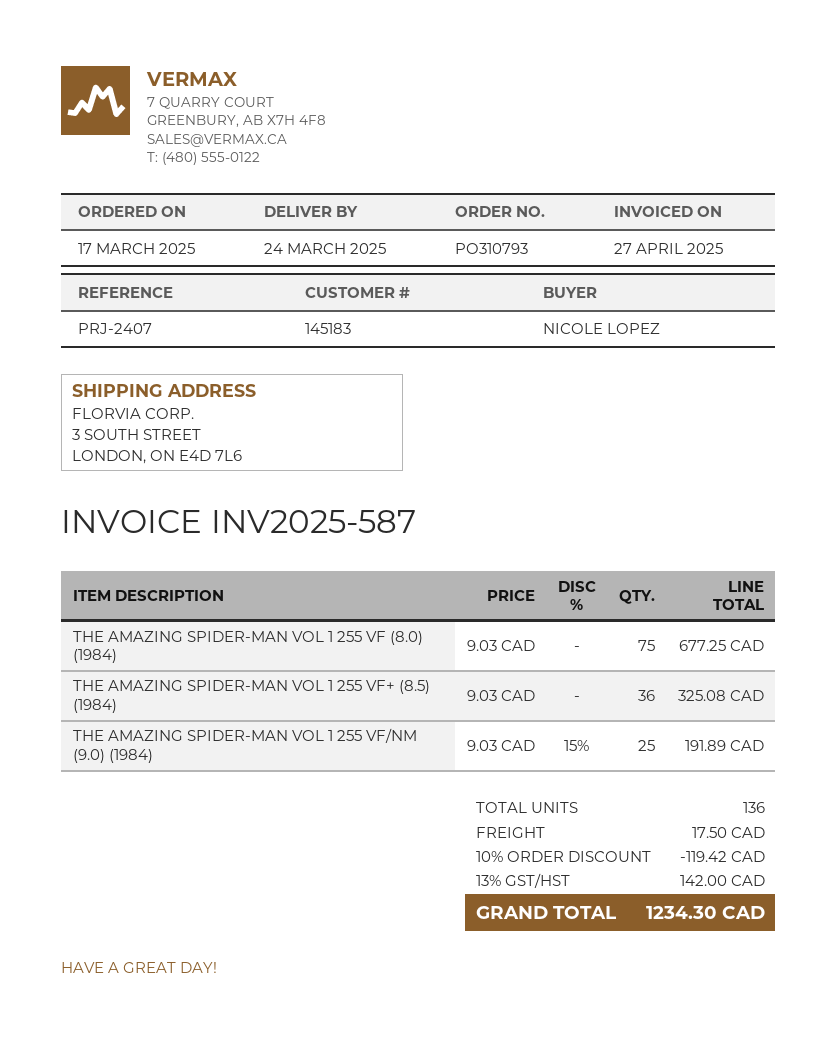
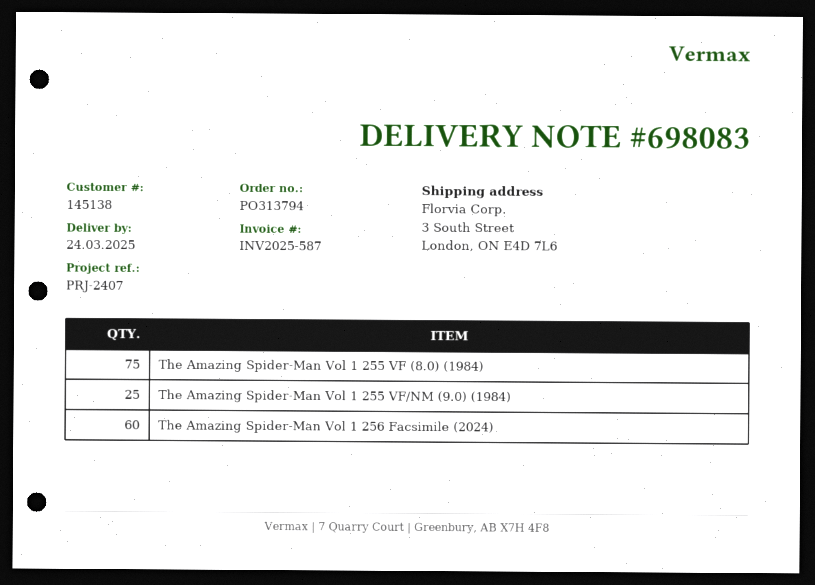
order number: PO310793 -> PO313794
customer number: 145183 -> 145138
THE AMAZING SPIDER-MAN VOL 1 255 VF+ (8.5) (1984): 36 -> none
The Amazing Spider-Man Vol 1 256 Facsimile (2024): none -> 60

